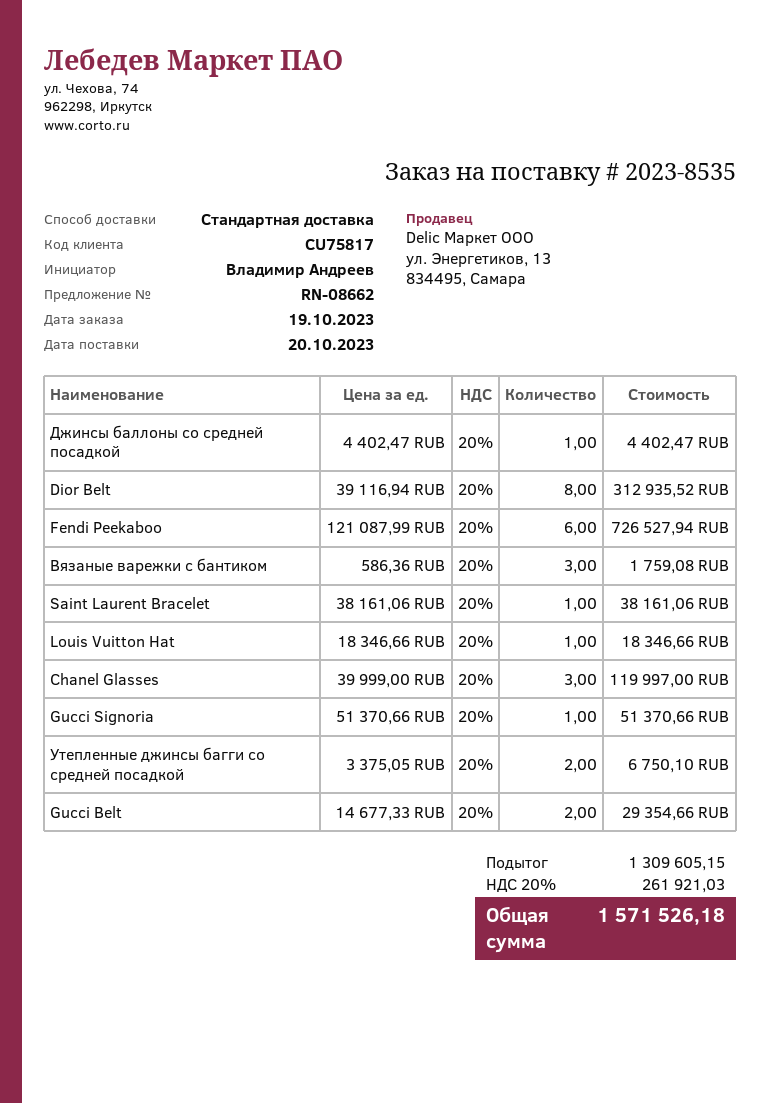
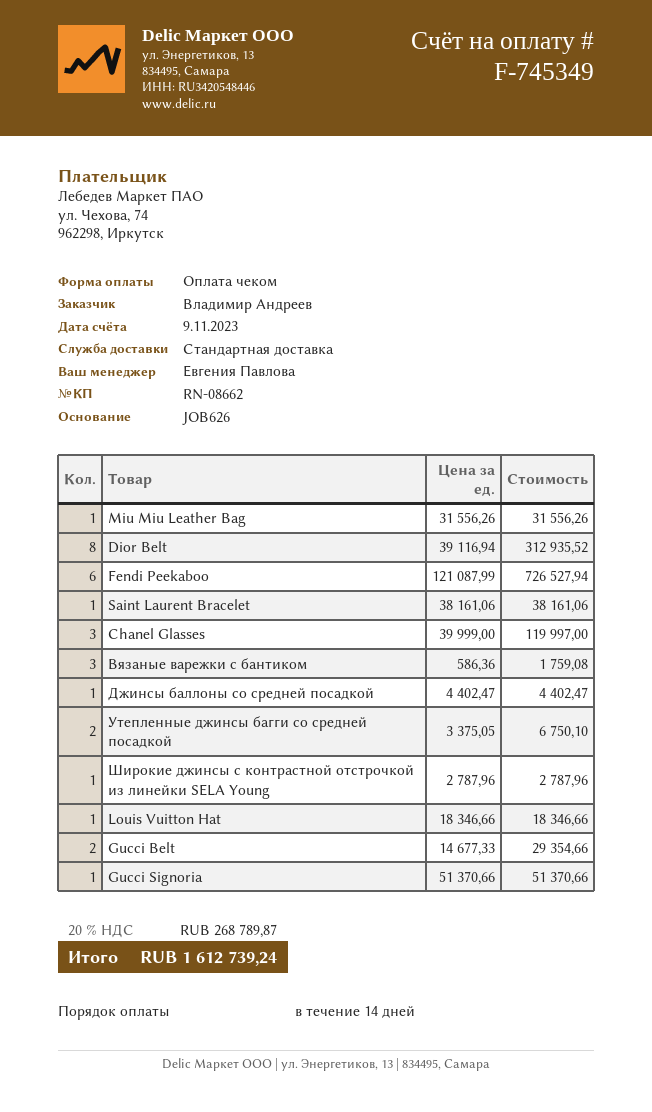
Miu Miu Leather Bag: none -> 1 x 31556.26 = 31556.26
Широкие джинсы с контрастной отстрочкой из линейки SELA Young: none -> 1 x 2787.96 = 2787.96
tax: 20% = 261921.03 -> 20% = 268789.87
total: 1571526.18 -> 1612739.24

